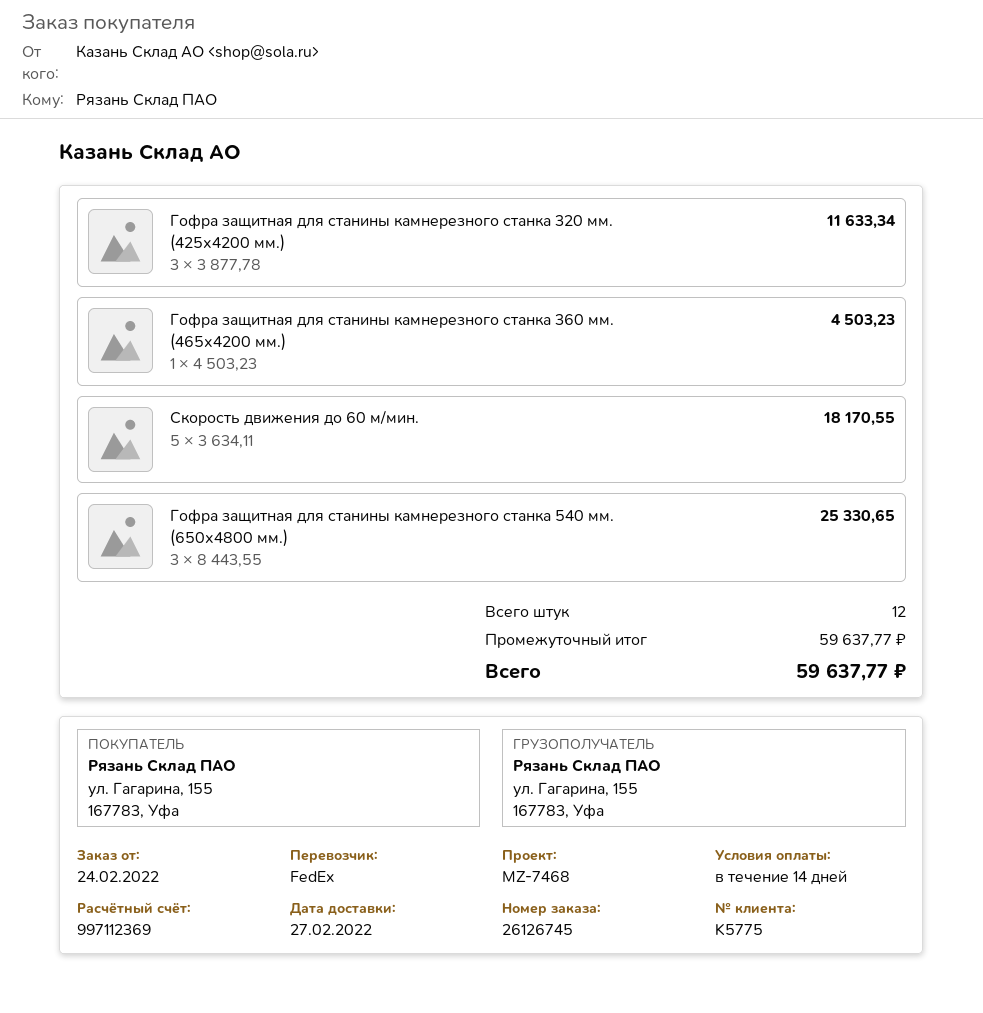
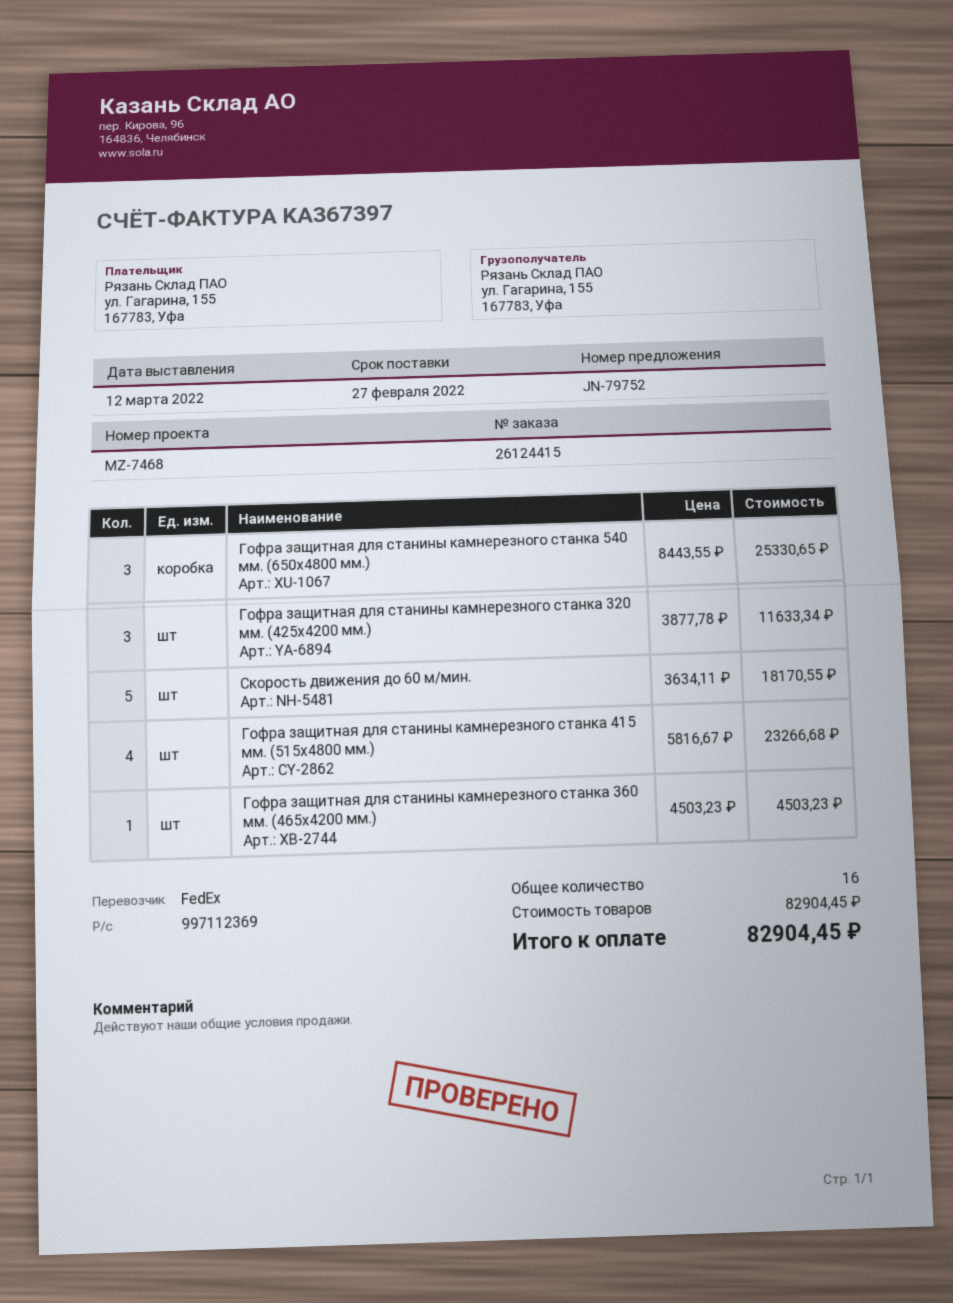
order number: 26126745 -> 26124415
Гофра защитная для станины камнерезного станка 415 мм. (515х4800 мм.): none -> 4 x 5816.67 = 23266.68
total quantity: 12 -> 16
subtotal: 59637.77 -> 82904.45
total: 59637.77 -> 82904.45

